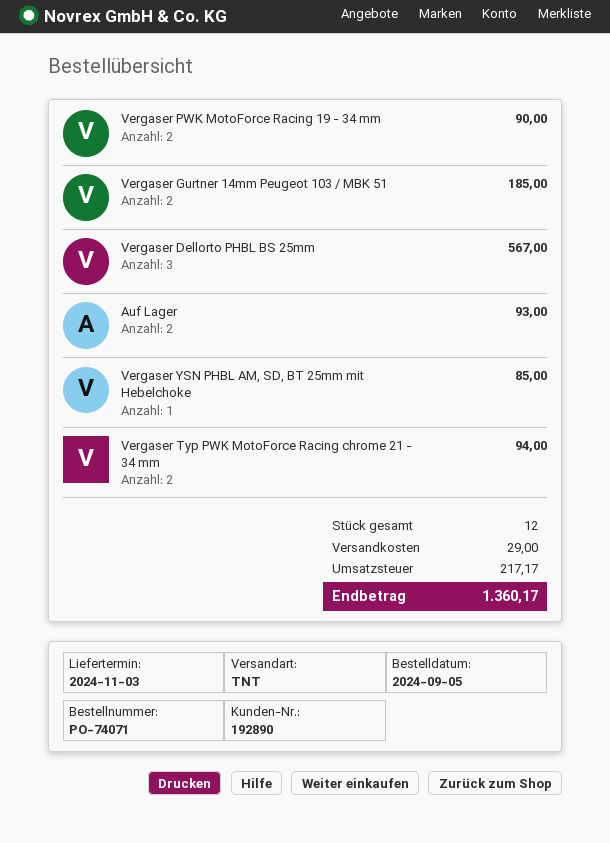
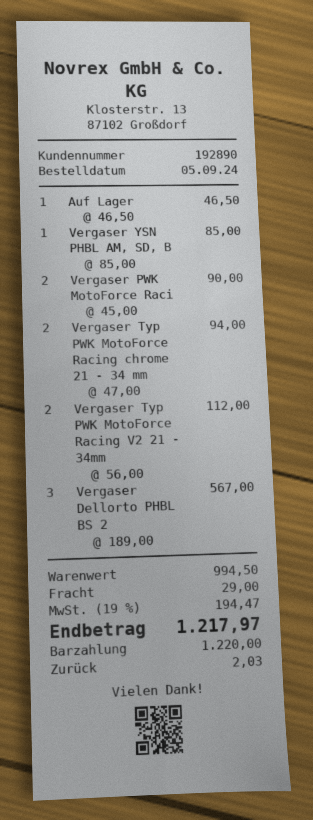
Vergaser Gurtner 14mm Peugeot 103 / MBK 51: 2 for 185.00 -> none
Auf Lager: 2 for 93.00 -> 1 for 46.50
Vergaser Typ PWK MotoForce Racing V2 21 - 34mm: none -> 2 for 112.00
tax: 217.17 -> 194.47
total: 1360.17 -> 1217.97

